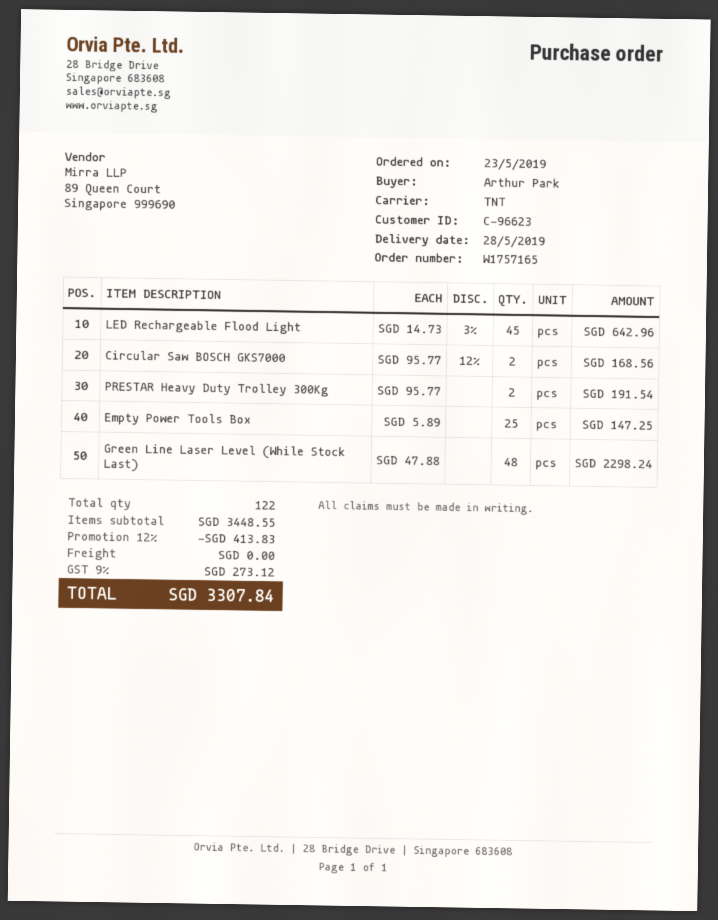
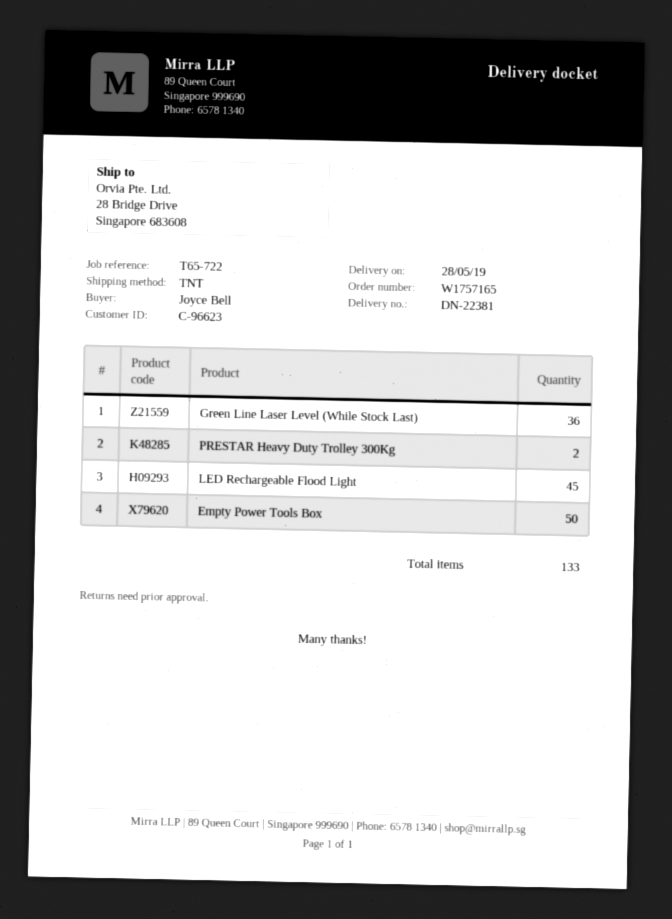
ordered by: Arthur Park -> Joyce Bell
Circular Saw BOSCH GKS7000: 2 -> none
Empty Power Tools Box: 25 -> 50
Green Line Laser Level (While Stock Last): 48 -> 36
total quantity: 122 -> 133

